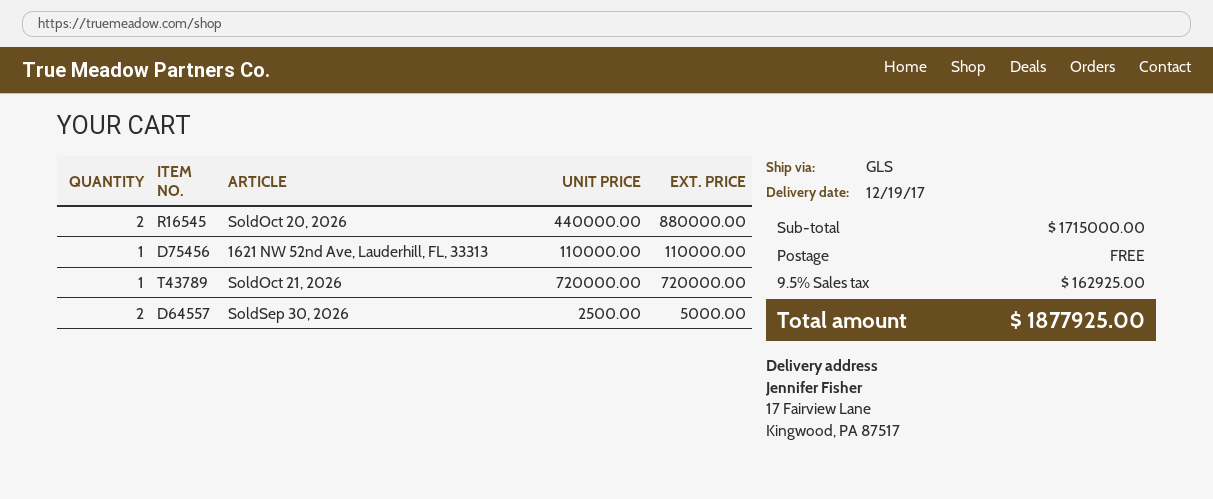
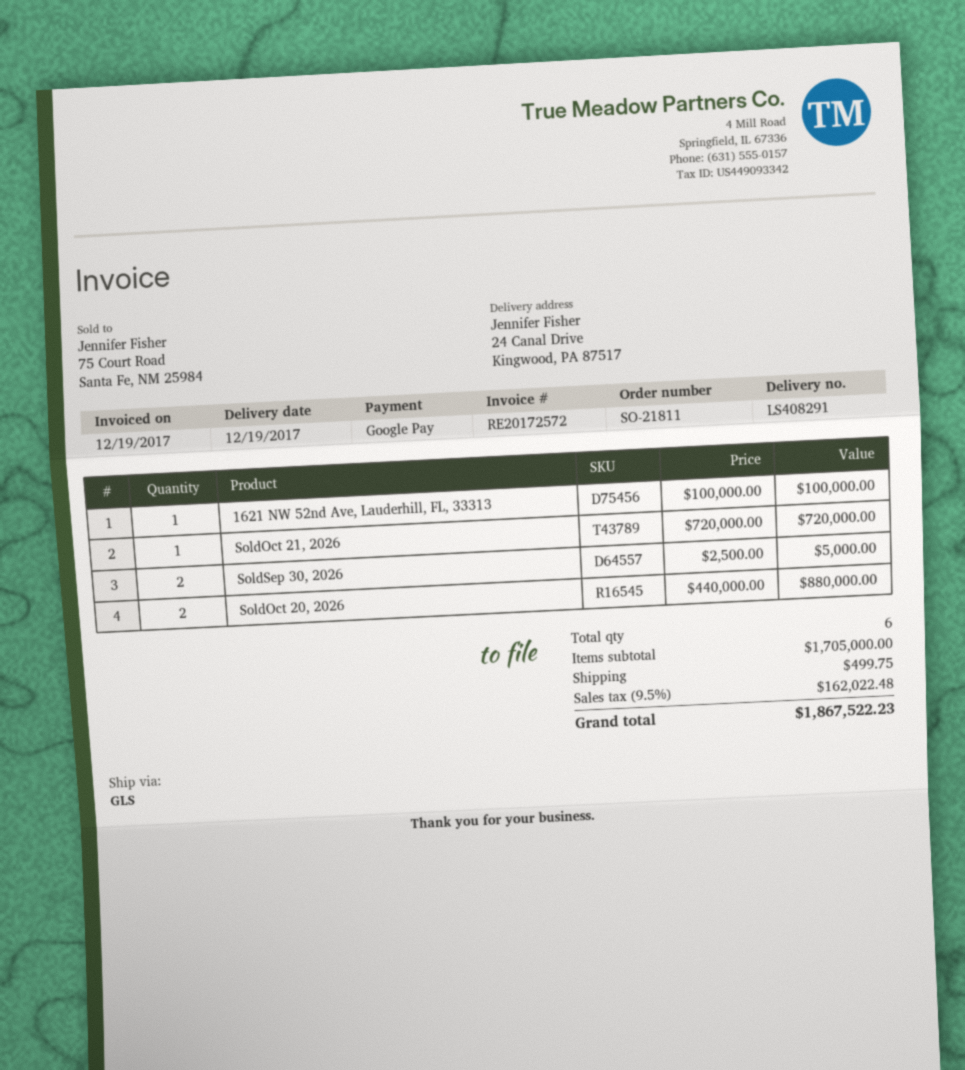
ship to: 17 Fairview Lane, Kingwood, PA 87517 -> 24 Canal Drive, Kingwood, PA 87517
1621 NW 52nd Ave, Lauderhill, FL, 33313: 1 x 110000.00 = 110000.00 -> 1 x 100000.00 = 100000.00
subtotal: 1715000.00 -> 1705000.00
shipping: 0.00 -> 499.75
tax: 9.5% = 162925.00 -> 9.5% = 162022.48
total: 1877925.00 -> 1867522.23

